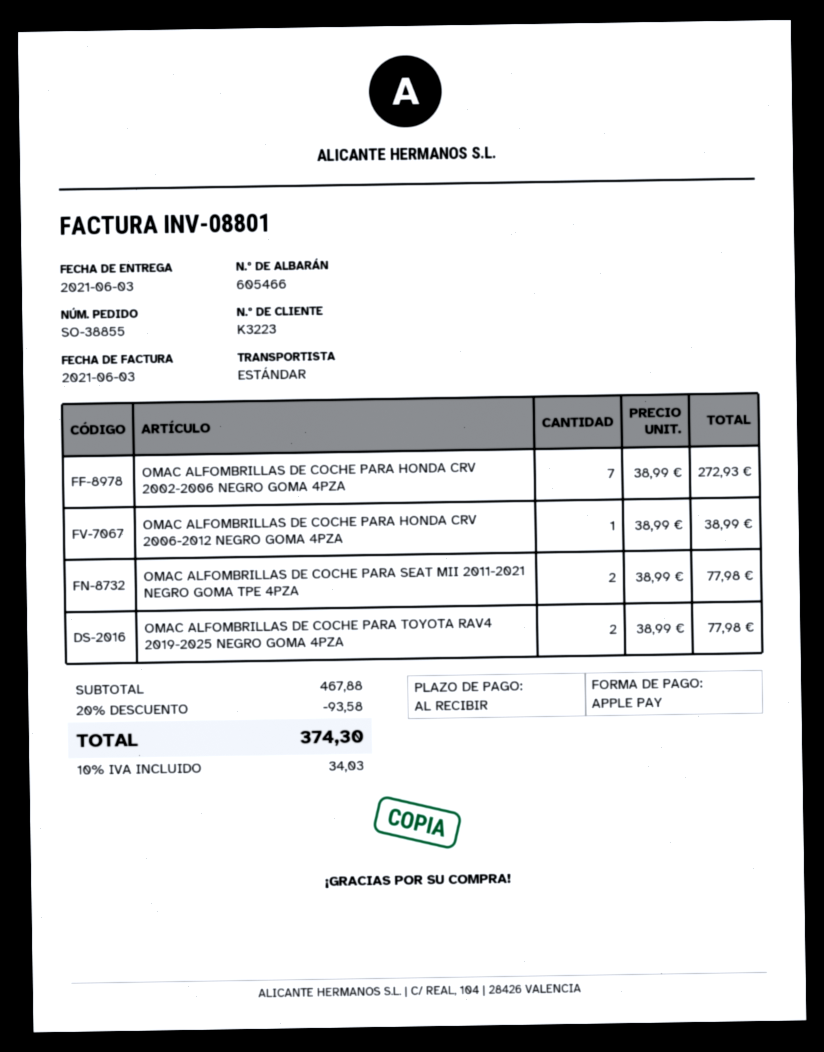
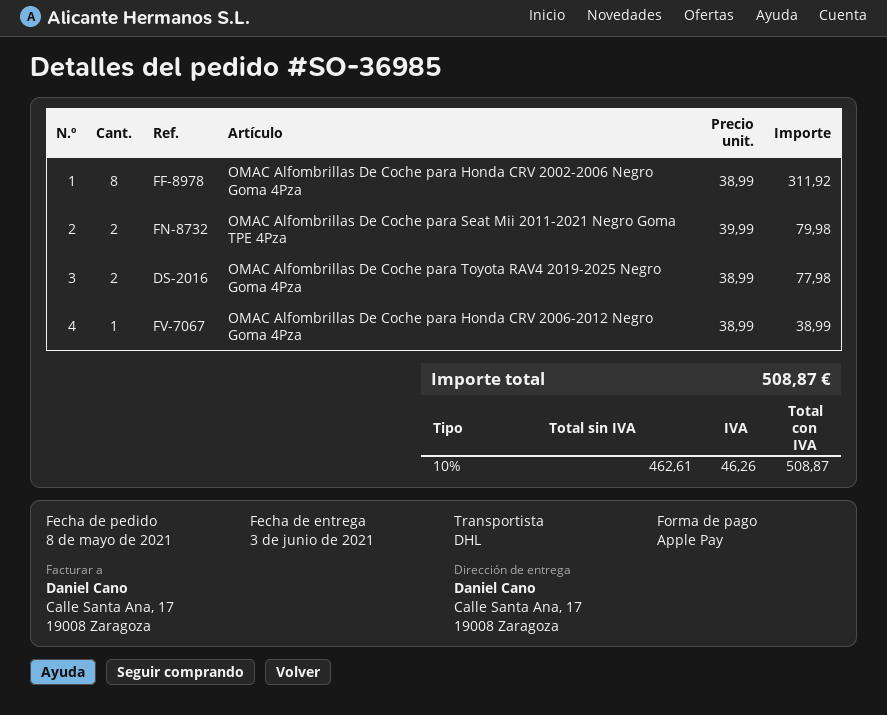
order number: SO-38855 -> SO-36985
shipping method: standard -> DHL
OMAC ALFOMBRILLAS DE COCHE PARA HONDA CRV 2002-2006 NEGRO GOMA 4PZA: 7 x 38.99 = 272.93 -> 8 x 38.99 = 311.92
OMAC ALFOMBRILLAS DE COCHE PARA SEAT MII 2011-2021 NEGRO GOMA TPE 4PZA: 2 x 38.99 = 77.98 -> 2 x 39.99 = 79.98
discount: 20% = 93.58 -> none
tax: 10% = 34.03 -> 10% = 46.26
total: 374.30 -> 508.87

